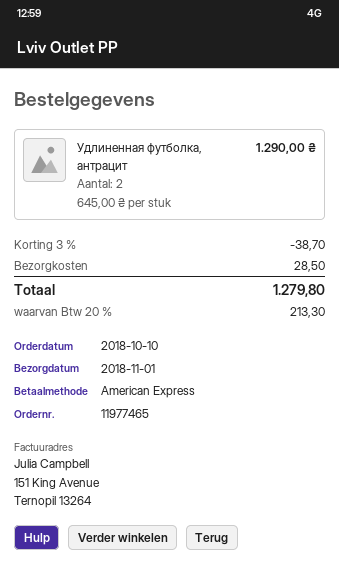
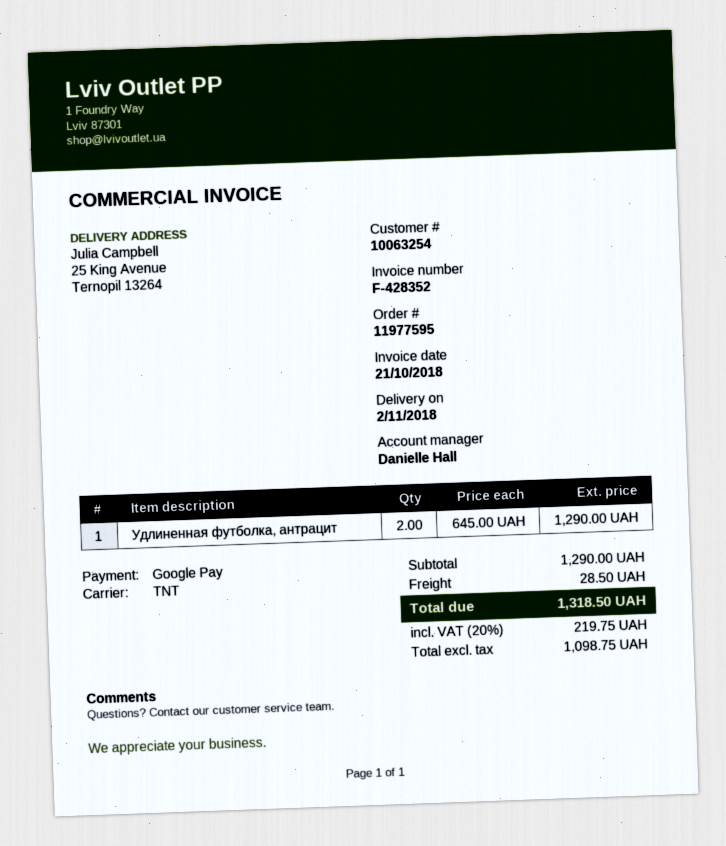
order number: 11977465 -> 11977595
delivery date: 2018-11-01 -> 2018-11-02
payment method: American Express -> Google Pay
discount: 3% = 38.70 -> none
tax: 20% = 213.30 -> 20% = 219.75
total: 1279.80 -> 1318.50

